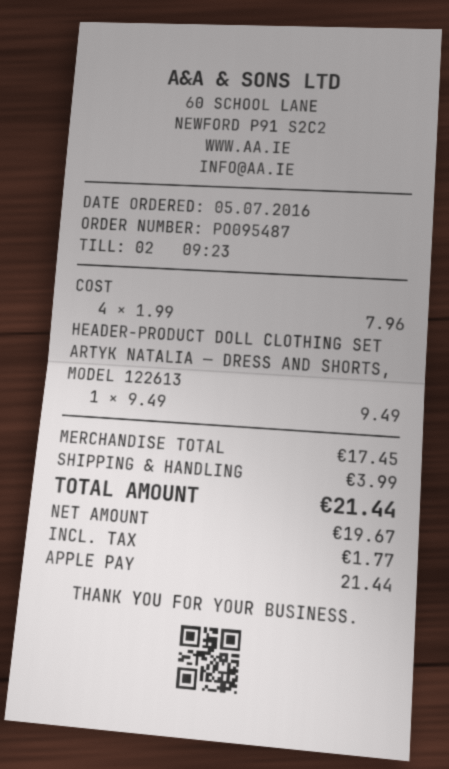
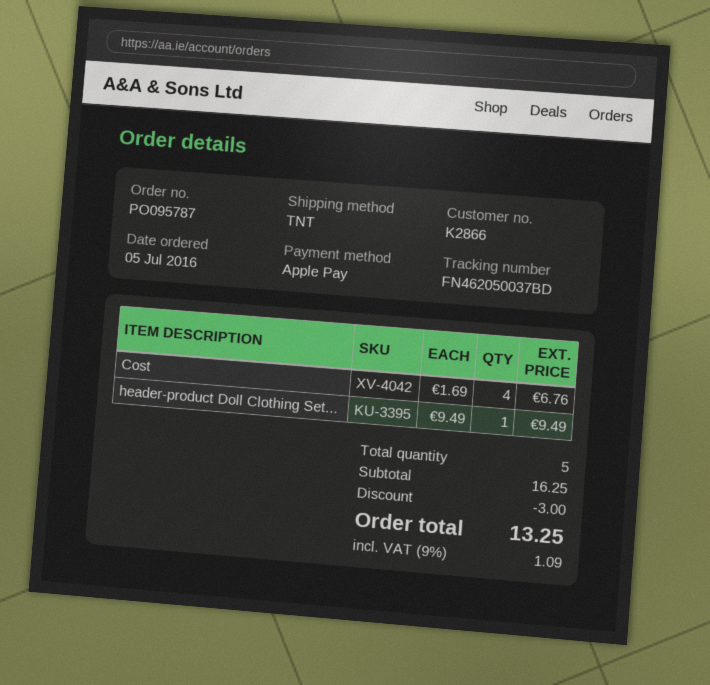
order number: PO095487 -> PO095787
COST: 4 x 1.99 = 7.96 -> 4 x 1.69 = 6.76
subtotal: 17.45 -> 16.25
discount: none -> 3.00
shipping: 3.99 -> none
tax: 1.77 -> 1.09
total: 21.44 -> 13.25

